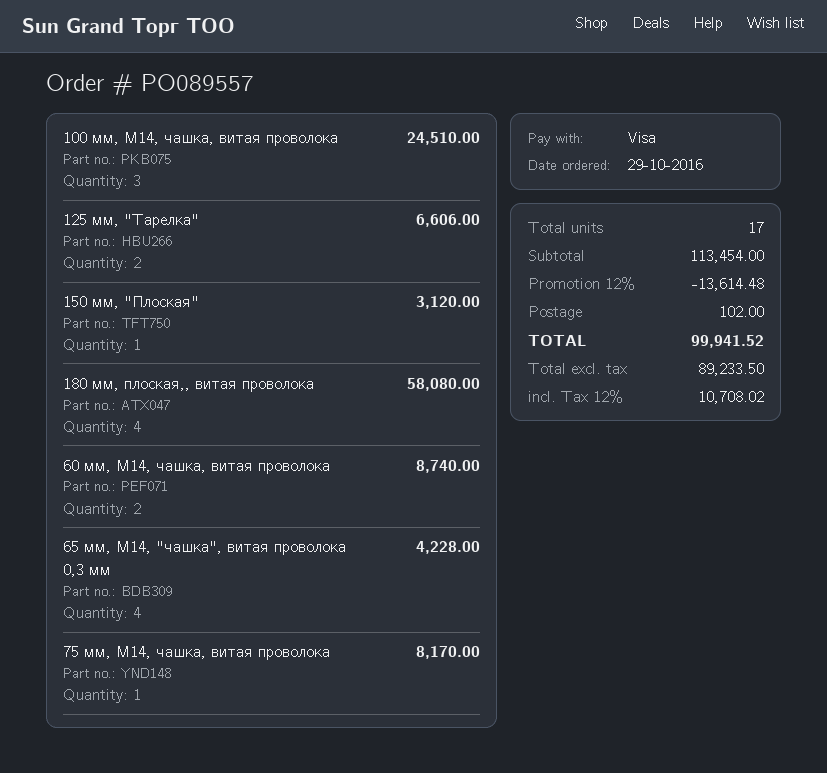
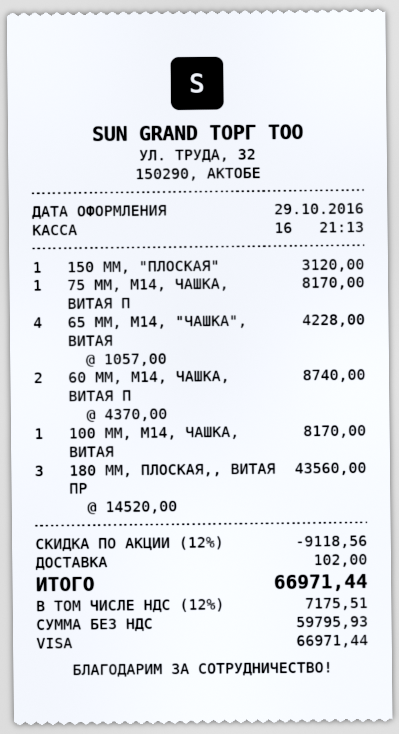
100 мм, М14, чашка, витая проволока: 3 for 24510.00 -> 1 for 8170.00
125 мм, "Тарелка": 2 for 6606.00 -> none
180 мм, плоская,, витая проволока: 4 for 58080.00 -> 3 for 43560.00
discount: 12% = 13614.48 -> 12% = 9118.56
net: 89233.50 -> 59795.93
tax: 12% = 10708.02 -> 12% = 7175.51
total: 99941.52 -> 66971.44

